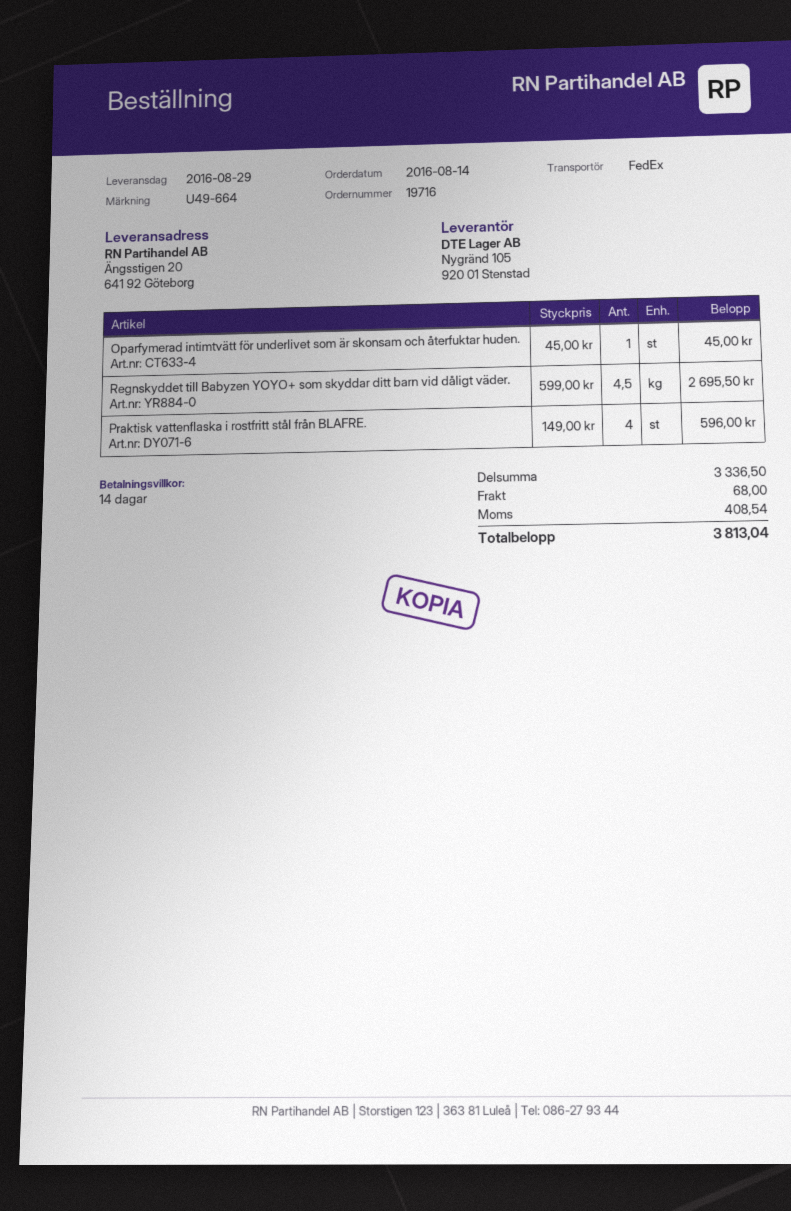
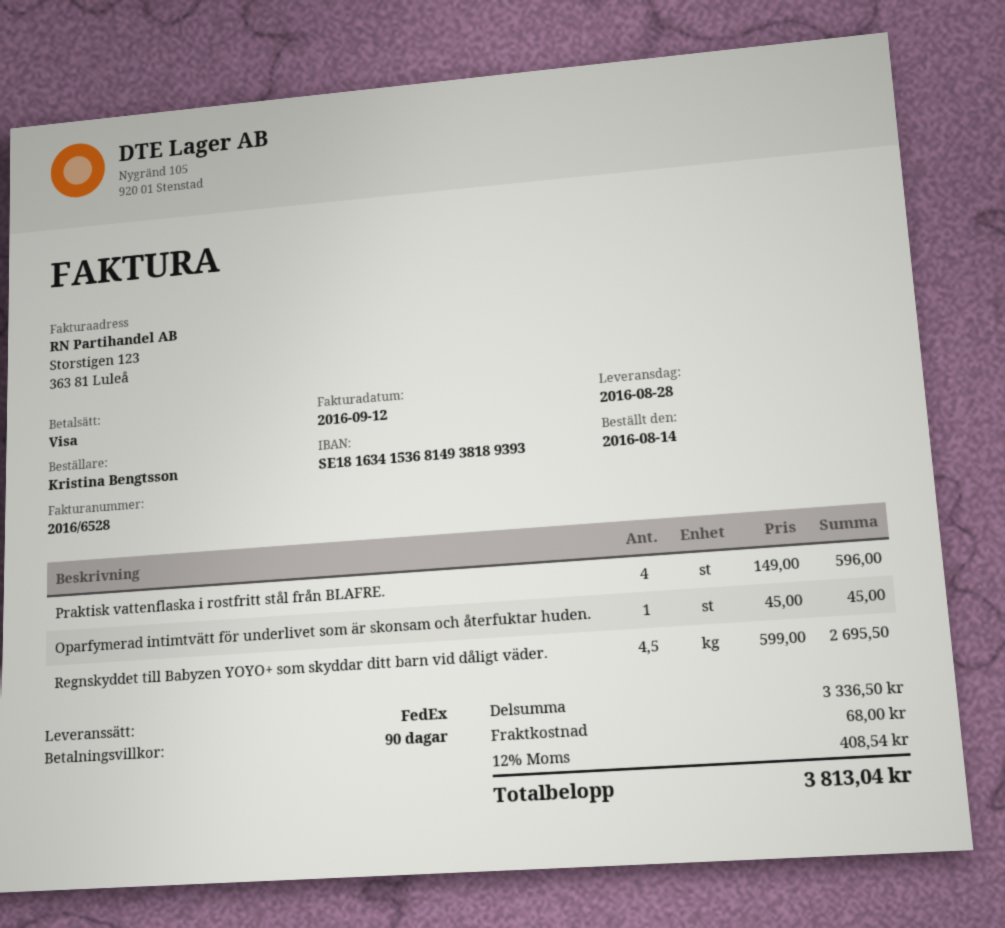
delivery date: 2016-08-29 -> 2016-08-28
payment terms: 14 days -> 90 days

